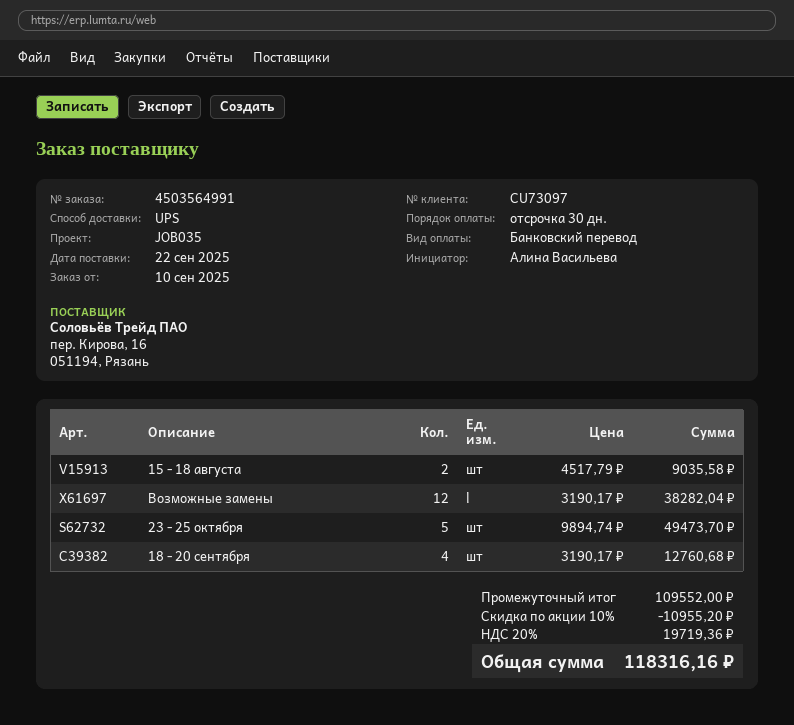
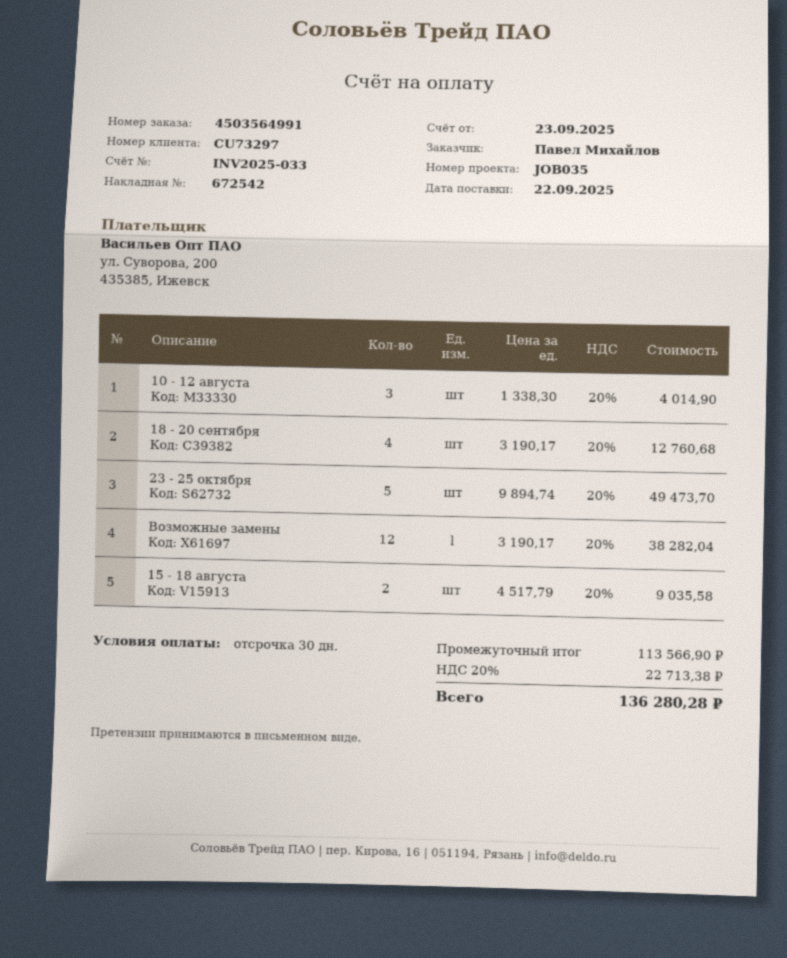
customer number: CU73097 -> CU73297
ordered by: Алина Васильева -> Павел Михайлов
10 - 12 августа: none -> 3 x 1338.30 = 4014.90
subtotal: 109552.00 -> 113566.90
discount: 10% = 10955.20 -> none
tax: 20% = 19719.36 -> 20% = 22713.38
total: 118316.16 -> 136280.28

